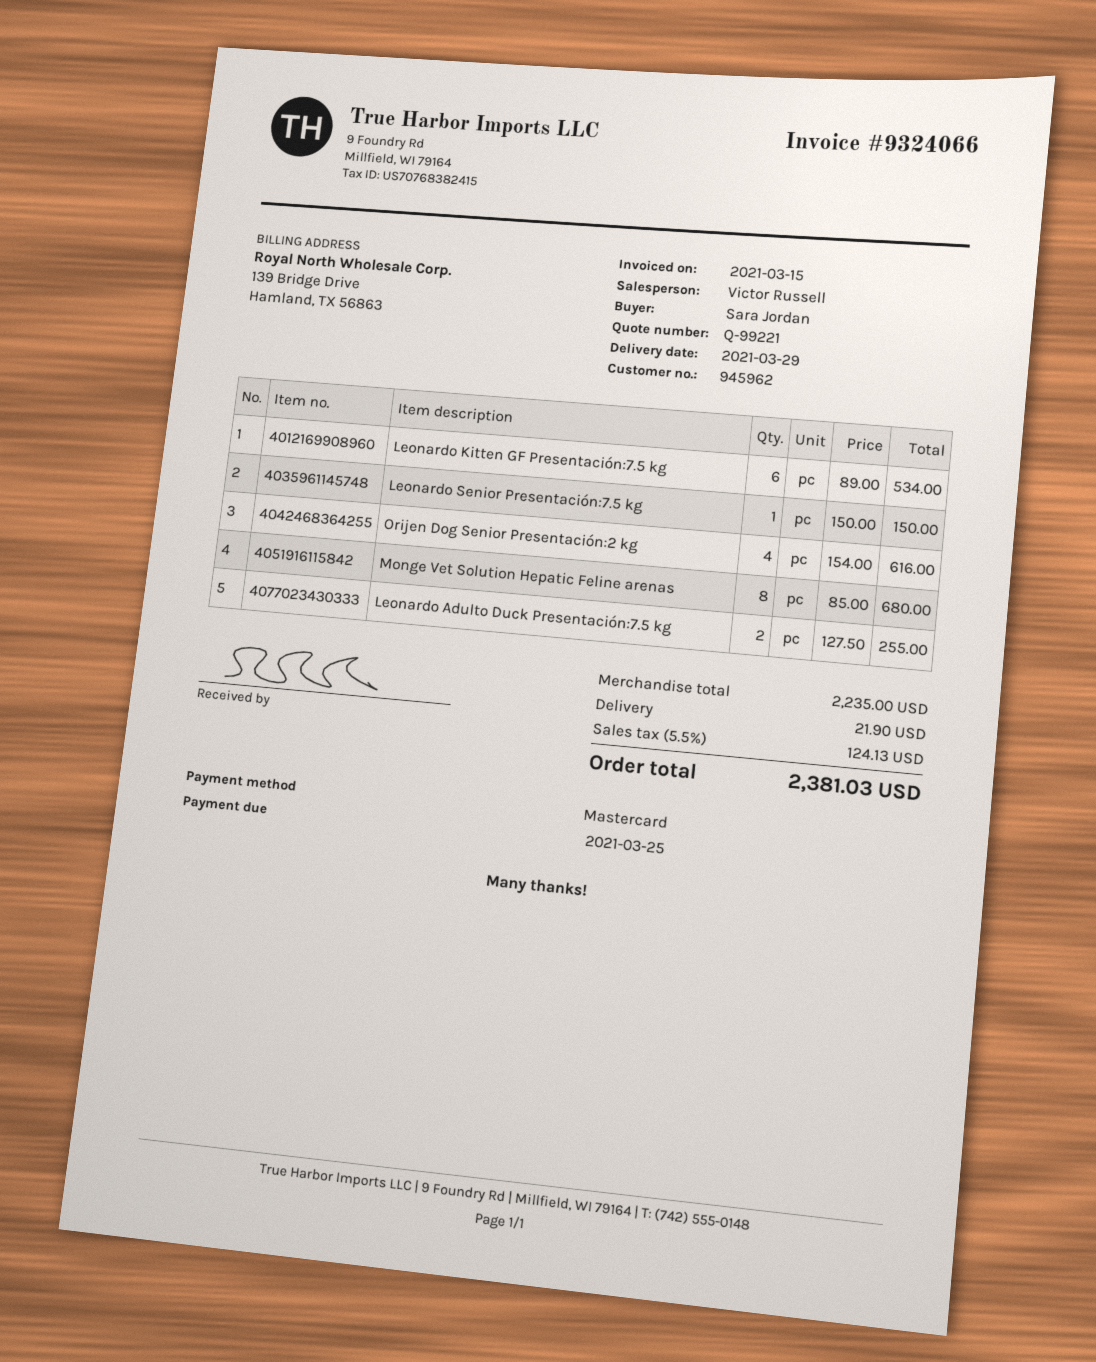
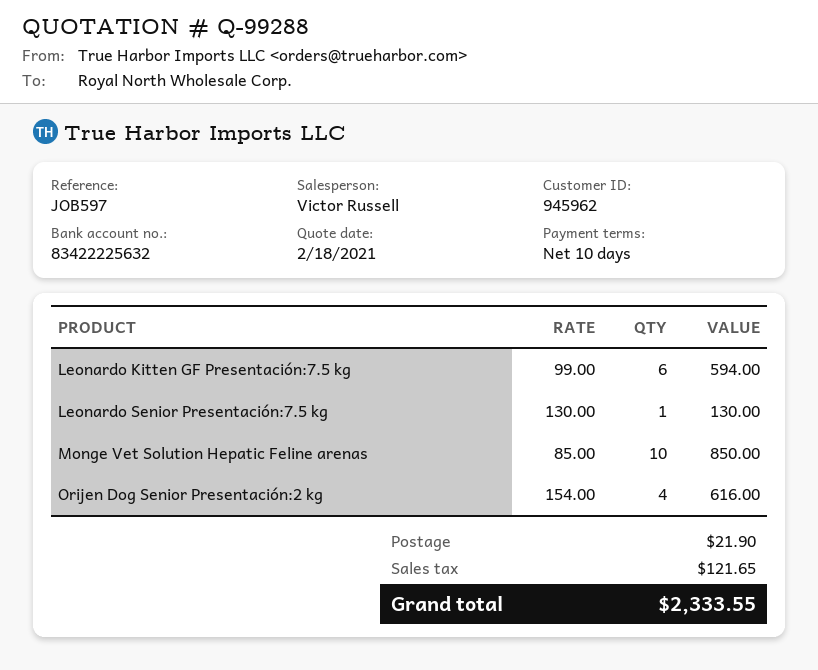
quote number: Q-99221 -> Q-99288
Leonardo Kitten GF Presentación:7.5 kg: 6 x 89.00 = 534.00 -> 6 x 99.00 = 594.00
Leonardo Senior Presentación:7.5 kg: 1 x 150.00 = 150.00 -> 1 x 130.00 = 130.00
Monge Vet Solution Hepatic Feline arenas: 8 x 85.00 = 680.00 -> 10 x 85.00 = 850.00
Leonardo Adulto Duck Presentación:7.5 kg: 2 x 127.50 = 255.00 -> none
tax: 124.13 -> 121.65
total: 2381.03 -> 2333.55

